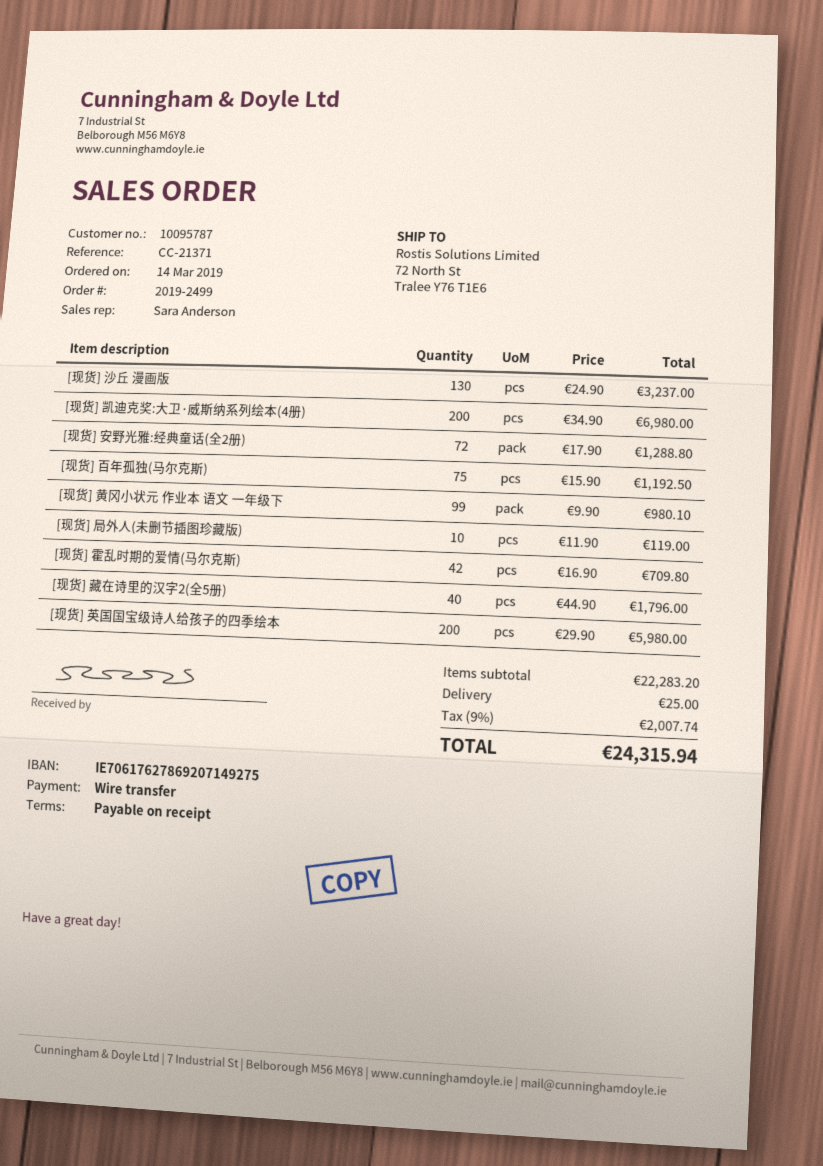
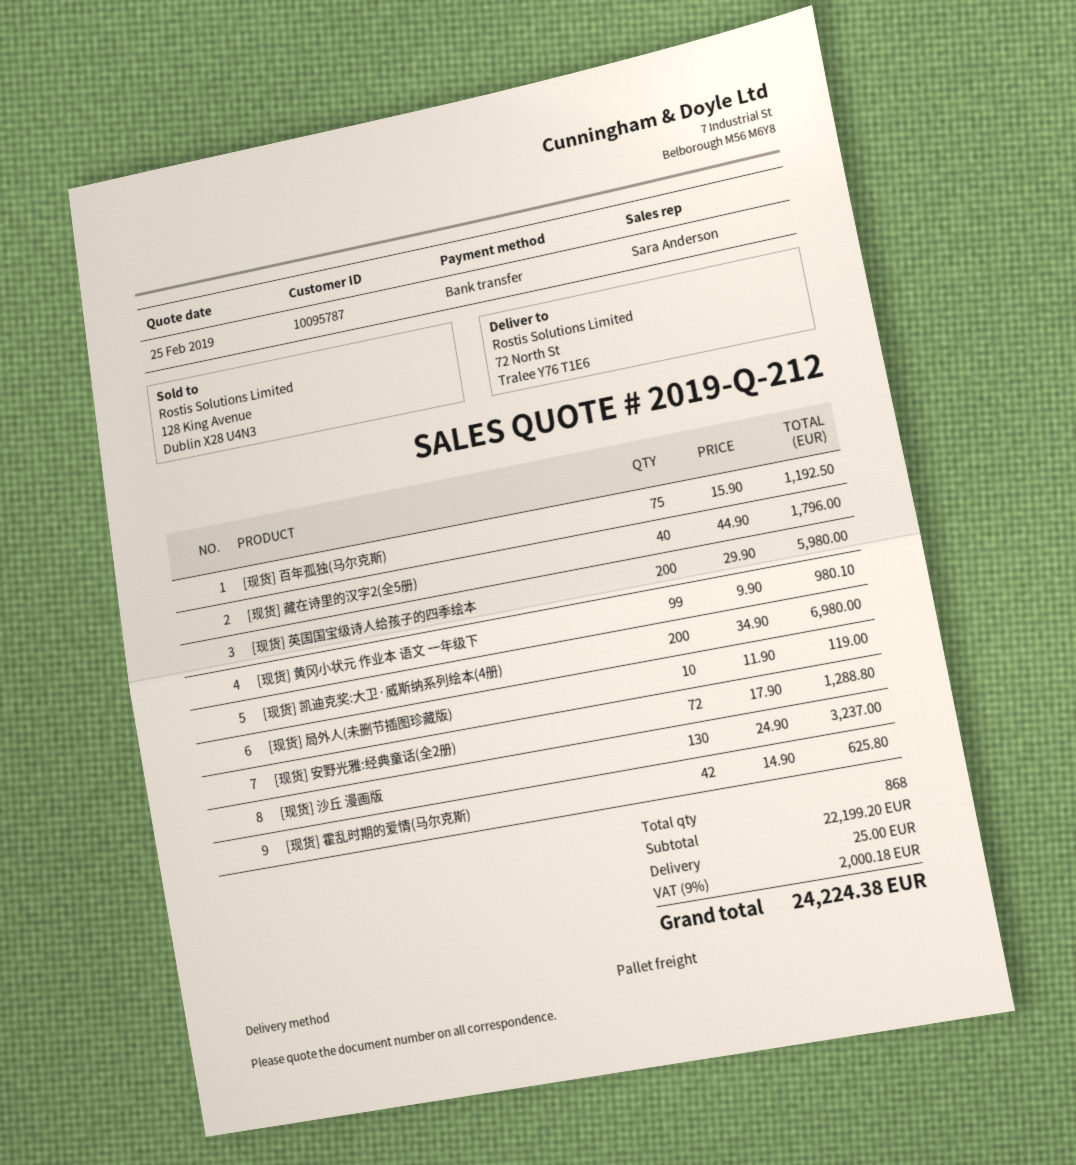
[现货] 霍乱时期的爱情(马尔克斯): 42 x 16.90 = 709.80 -> 42 x 14.90 = 625.80
subtotal: 22283.20 -> 22199.20
tax: 9% = 2007.74 -> 9% = 2000.18
total: 24315.94 -> 24224.38

